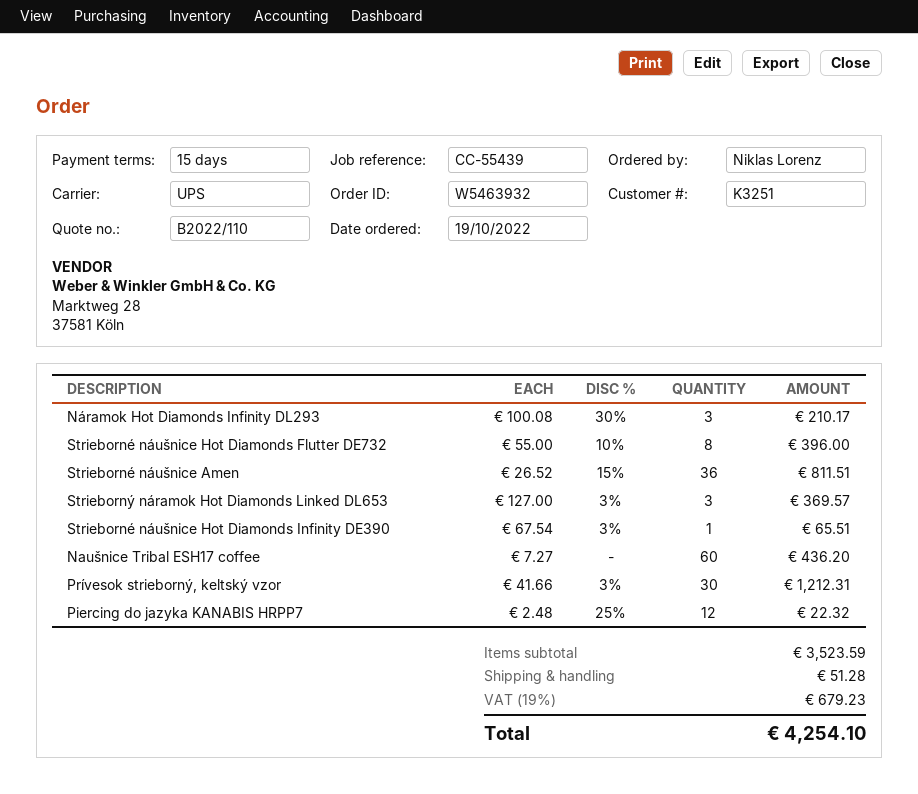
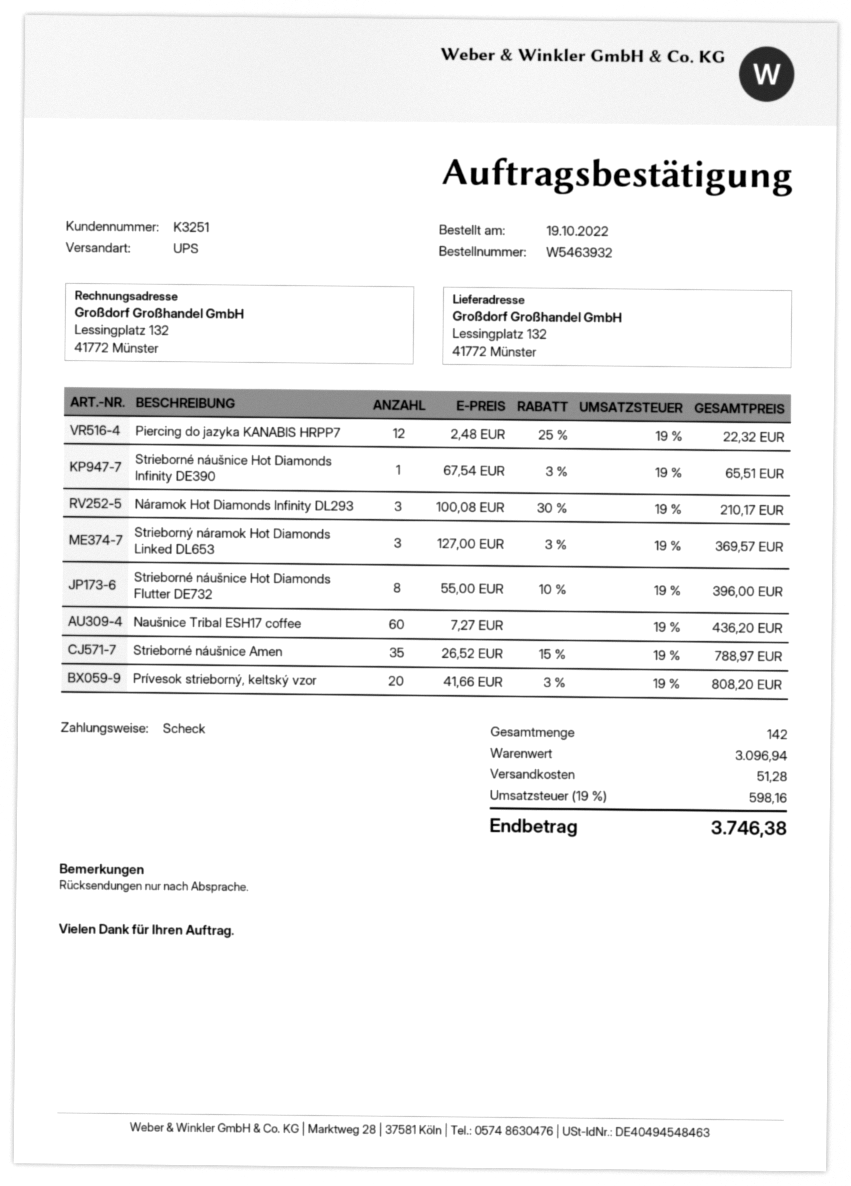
Strieborné náušnice Amen: 36 x 26.52 - 15% = 811.51 -> 35 x 26.52 - 15% = 788.97
Prívesok strieborný, keltský vzor: 30 x 41.66 - 3% = 1212.31 -> 20 x 41.66 - 3% = 808.20
subtotal: 3523.59 -> 3096.94
tax: 19% = 679.23 -> 19% = 598.16
total: 4254.10 -> 3746.38

